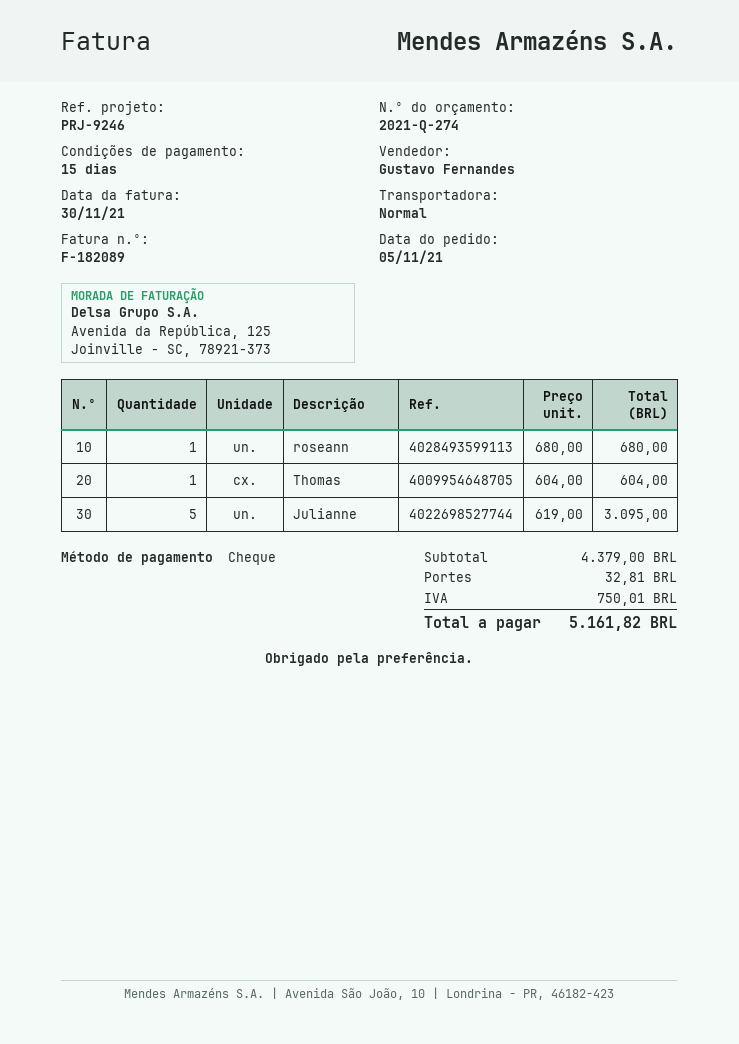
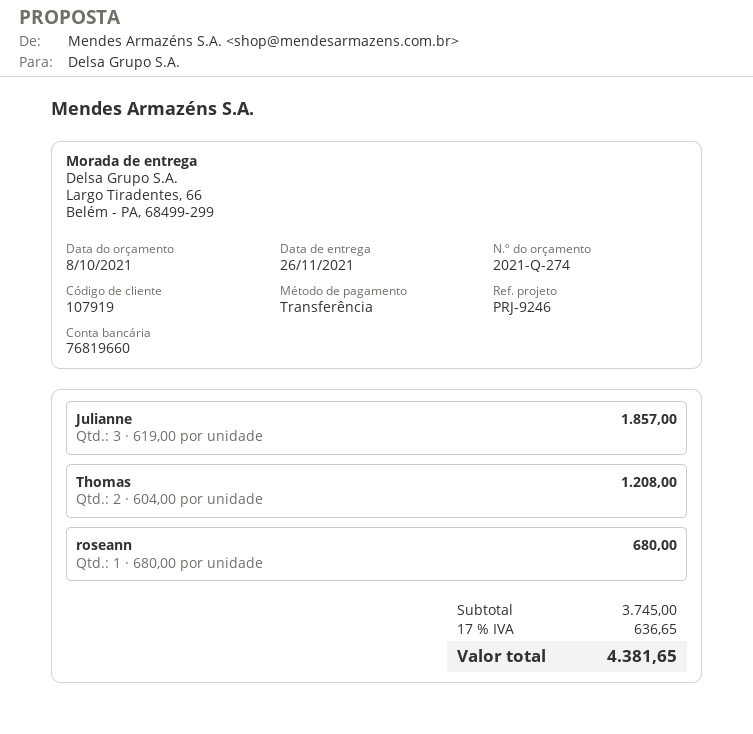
payment method: cheque -> bank transfer
Thomas: 1 x 604.00 = 604.00 -> 2 x 604.00 = 1208.00
Julianne: 5 x 619.00 = 3095.00 -> 3 x 619.00 = 1857.00
subtotal: 4379.00 -> 3745.00
shipping: 32.81 -> none
tax: 750.01 -> 636.65
total: 5161.82 -> 4381.65

